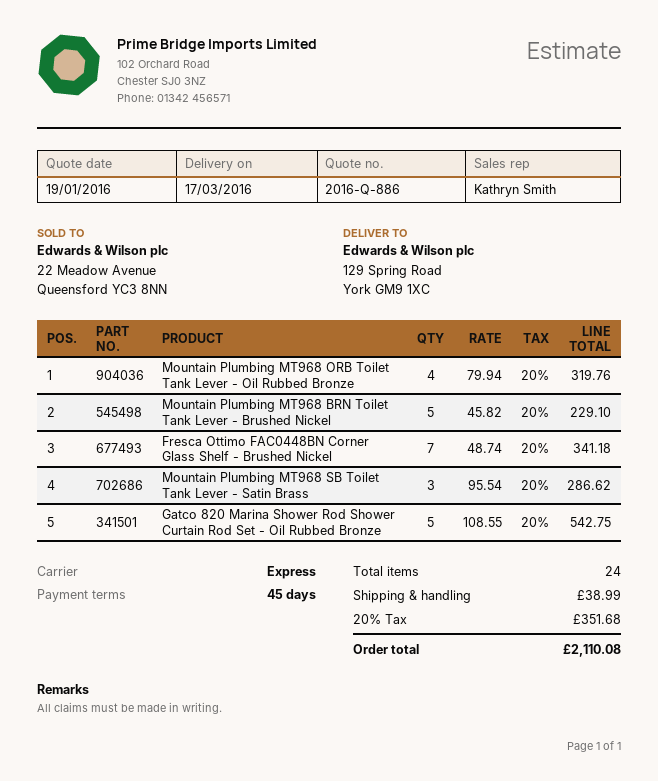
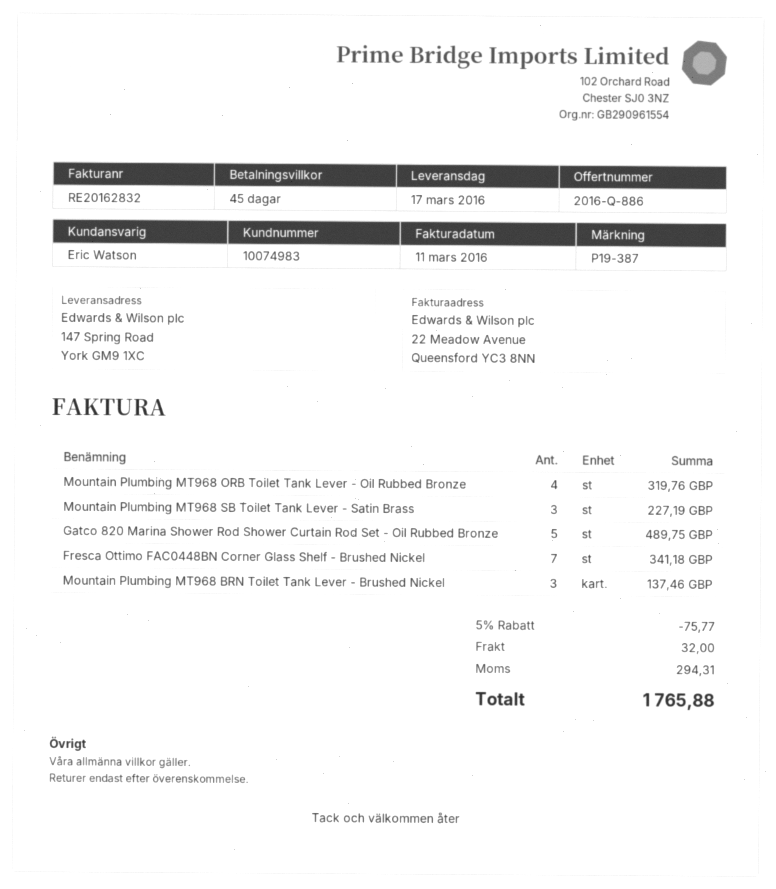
sales rep: Kathryn Smith -> Eric Watson
ship to: 129 Spring Road, York GM9 1XC -> 147 Spring Road, York GM9 1XC
Mountain Plumbing MT968 BRN Toilet Tank Lever - Brushed Nickel: 5 for 229.10 -> 3 for 137.46
Mountain Plumbing MT968 SB Toilet Tank Lever - Satin Brass: 3 for 286.62 -> 3 for 227.19
Gatco 820 Marina Shower Rod Shower Curtain Rod Set - Oil Rubbed Bronze: 5 for 542.75 -> 5 for 489.75
discount: none -> 5% = 75.77
shipping: 38.99 -> 32.00
tax: 351.68 -> 294.31
total: 2110.08 -> 1765.88

